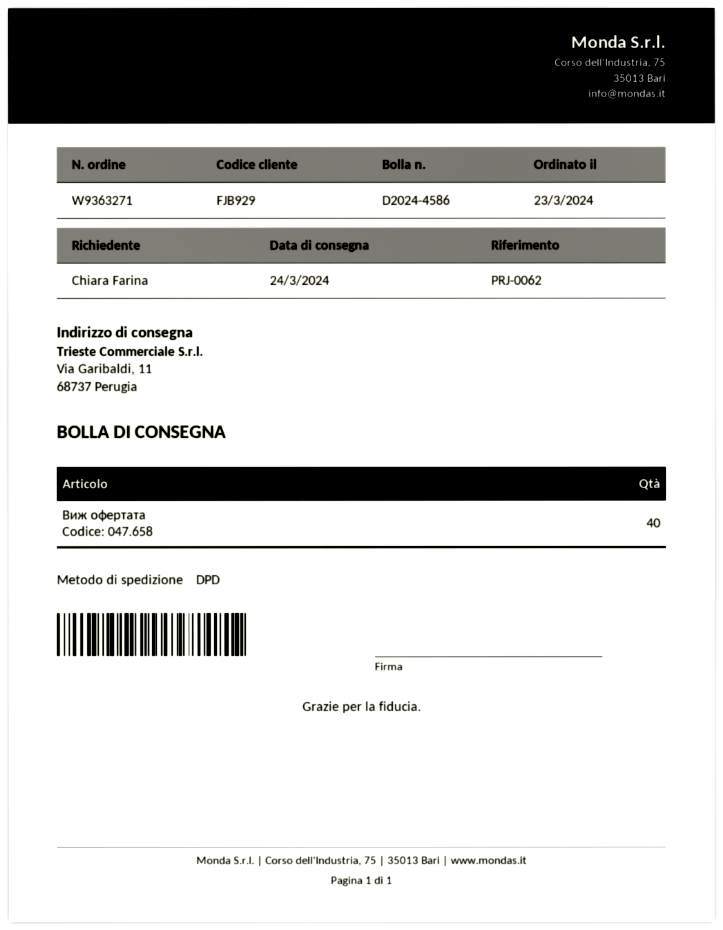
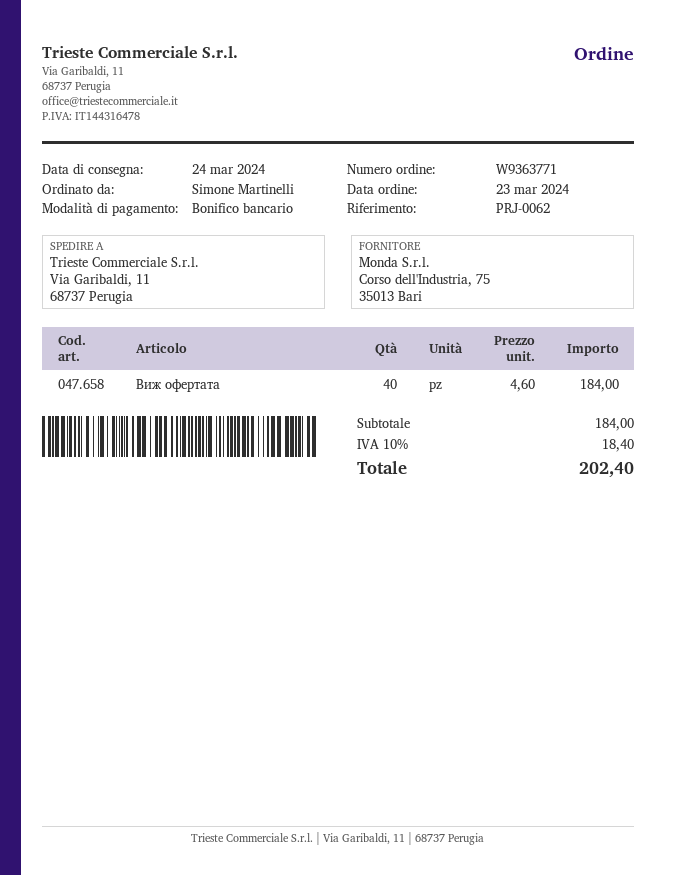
order number: W9363271 -> W9363771
ordered by: Chiara Farina -> Simone Martinelli

